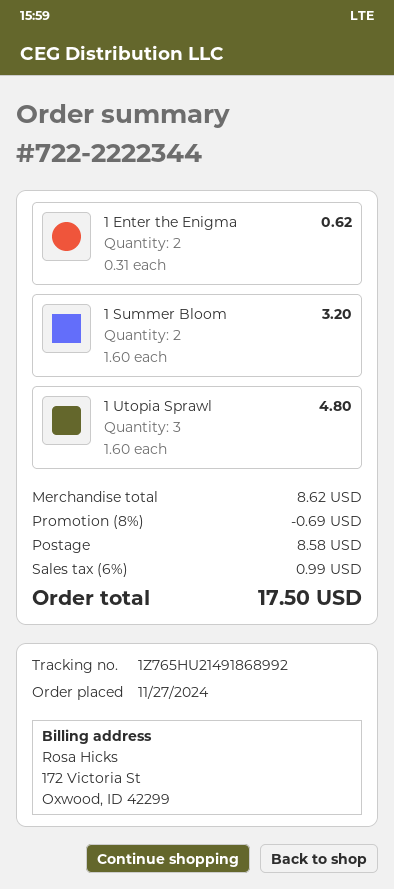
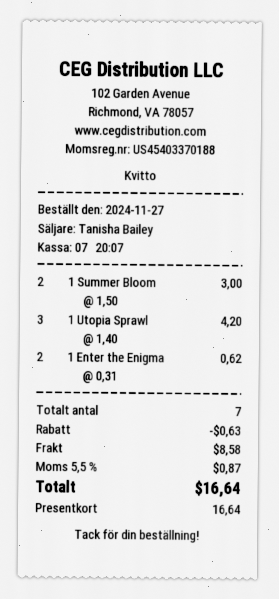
1 Summer Bloom: 2 x 1.60 = 3.20 -> 2 x 1.50 = 3.00
1 Utopia Sprawl: 3 x 1.60 = 4.80 -> 3 x 1.40 = 4.20
discount: 0.69 -> 0.63
tax: 6% = 0.99 -> 5.5% = 0.87
total: 17.50 -> 16.64

